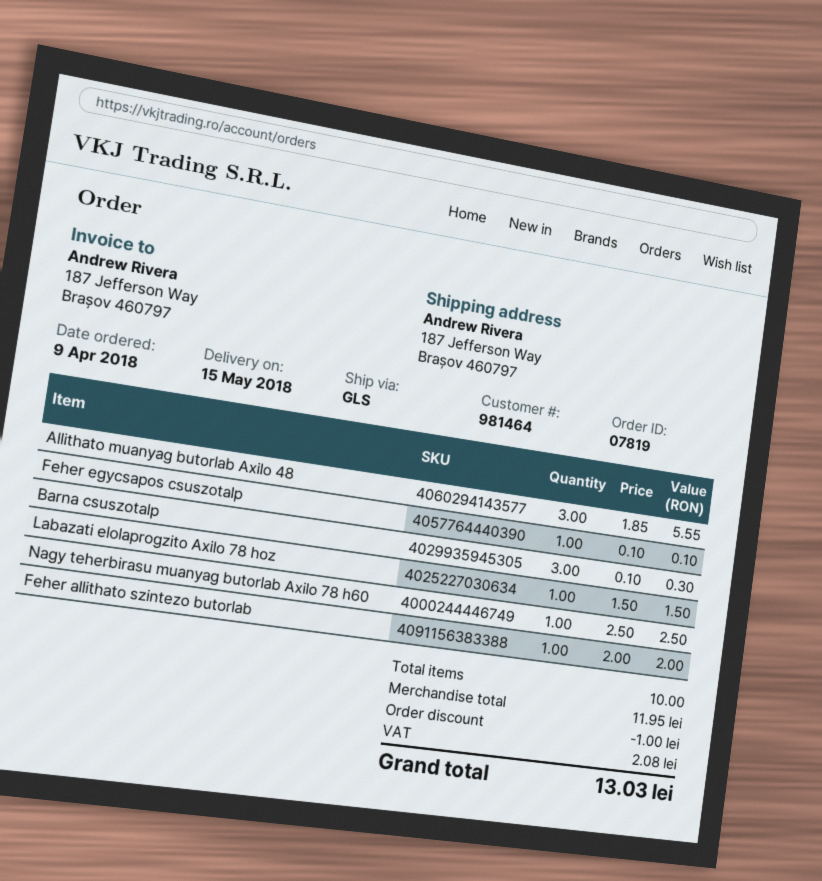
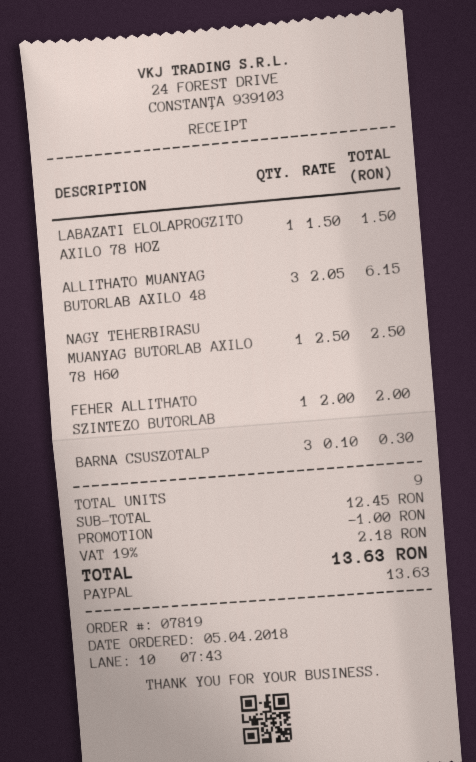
order date: 2018-04-09 -> 2018-04-05
Allithato muanyag butorlab Axilo 48: 3 x 1.85 = 5.55 -> 3 x 2.05 = 6.15
Feher egycsapos csuszotalp: 1 x 0.10 = 0.10 -> none
total quantity: 10 -> 9
subtotal: 11.95 -> 12.45
tax: 2.08 -> 2.18
total: 13.03 -> 13.63

